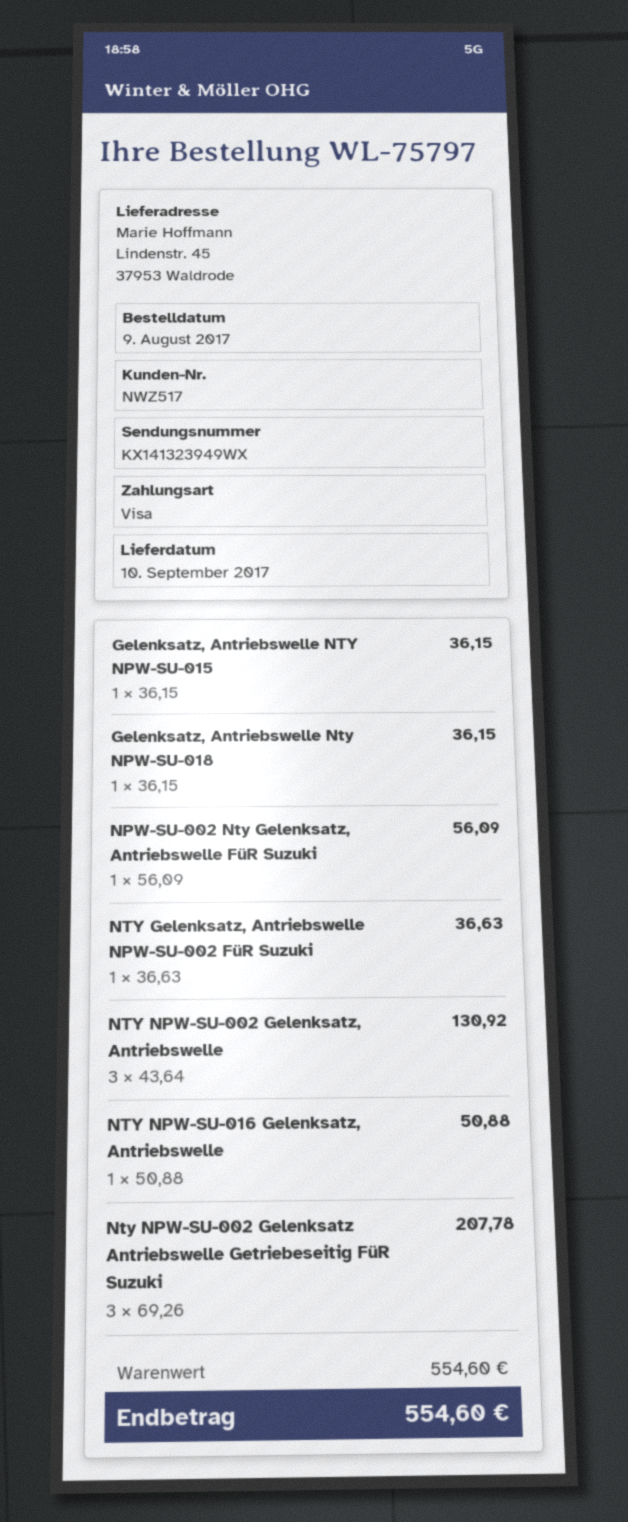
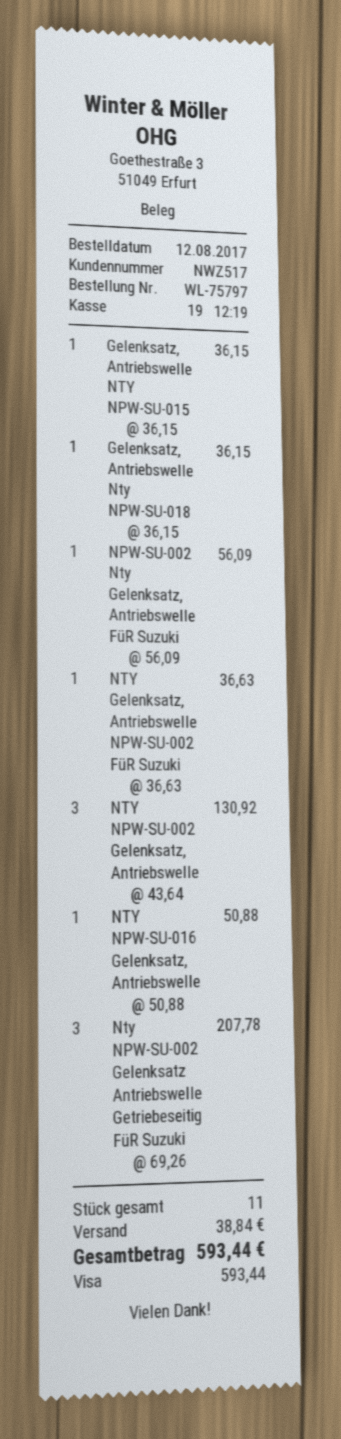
order date: 2017-08-09 -> 2017-08-12
shipping: none -> 38.84
total: 554.60 -> 593.44

